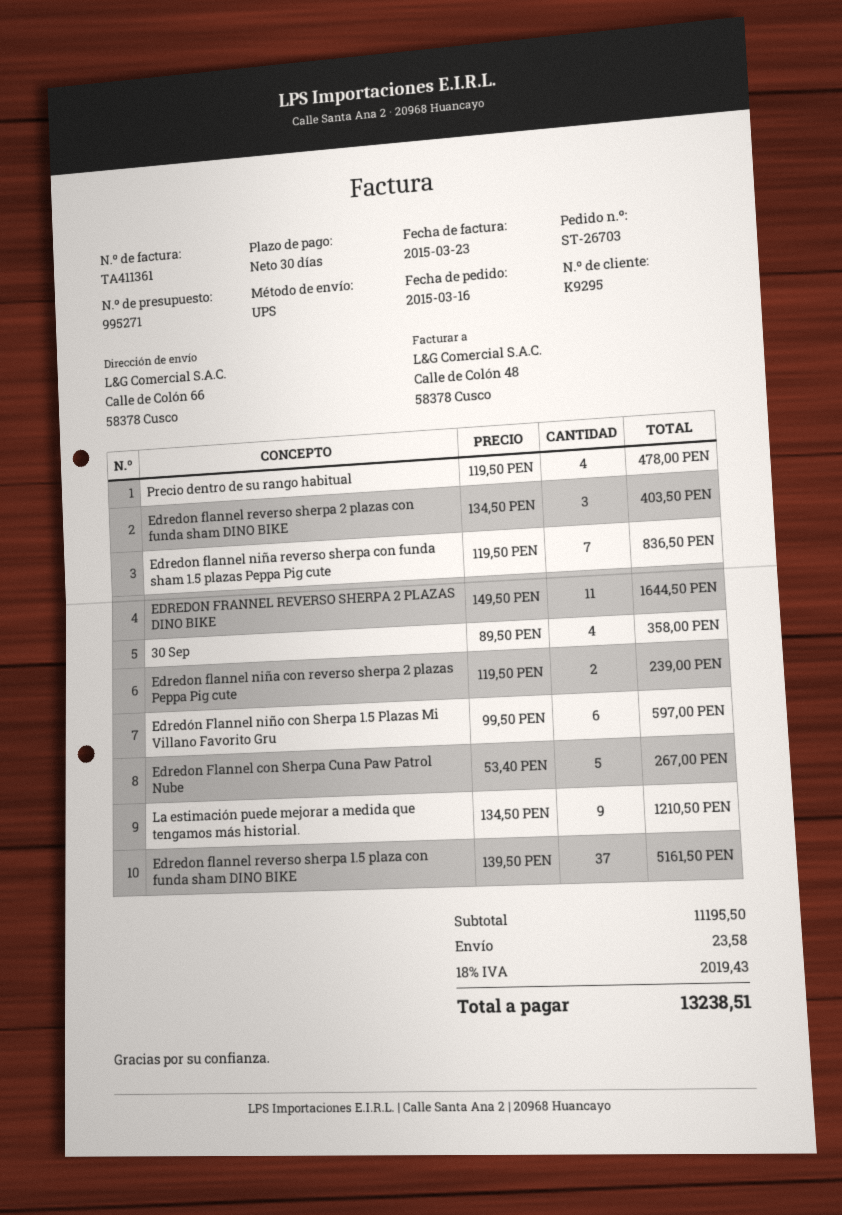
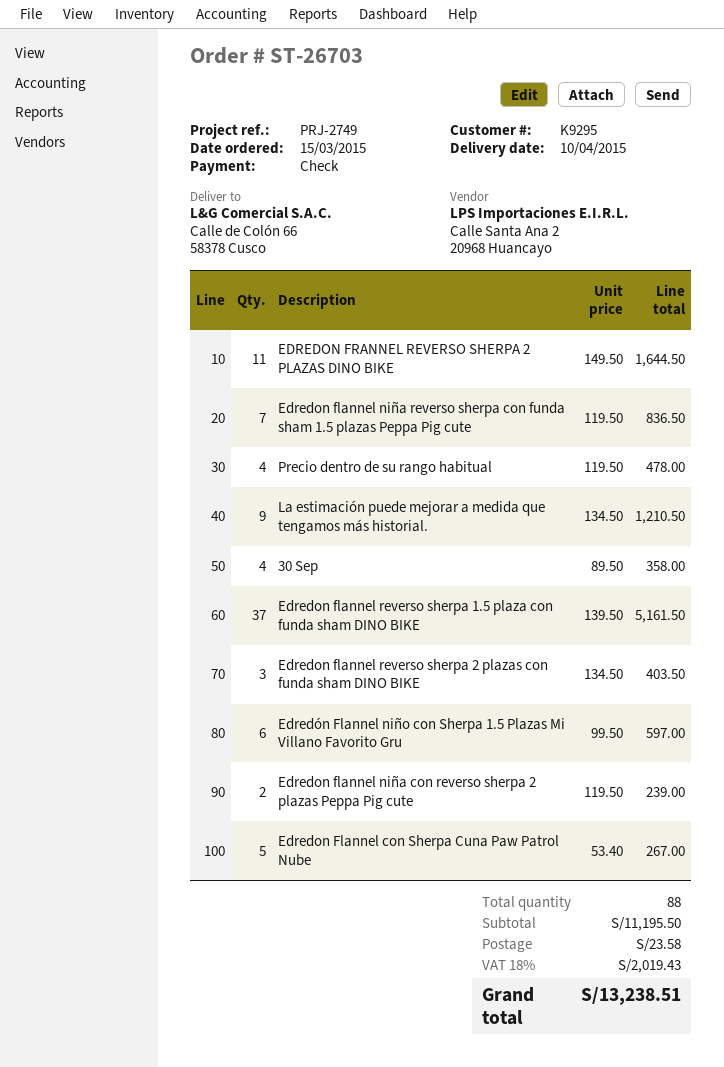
order date: 2015-03-16 -> 2015-03-15

